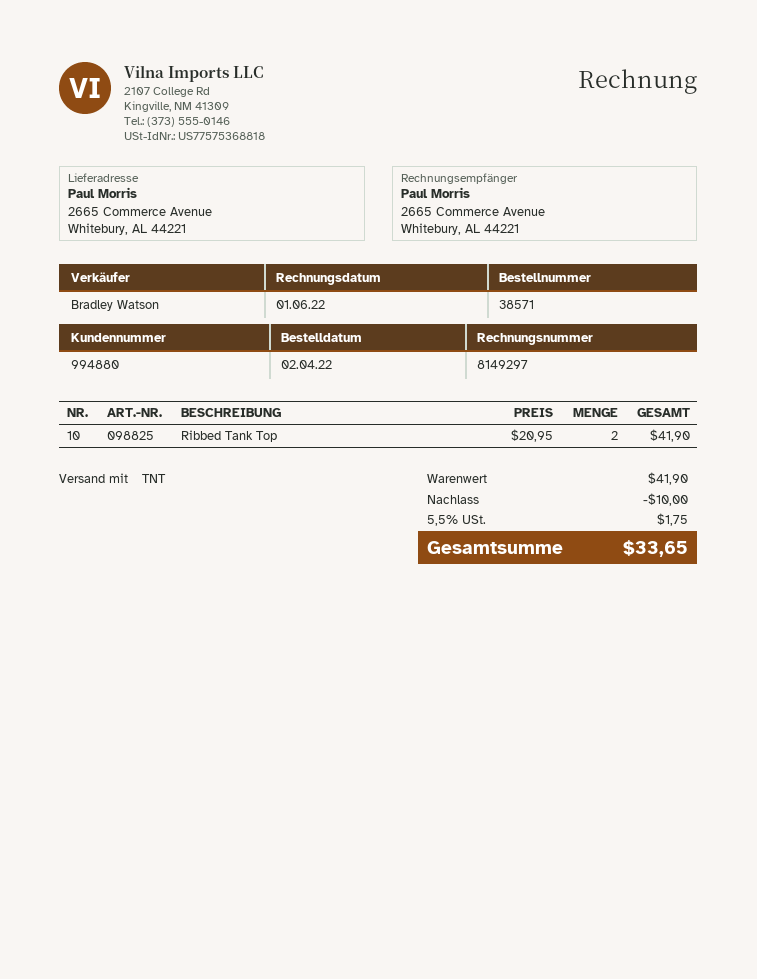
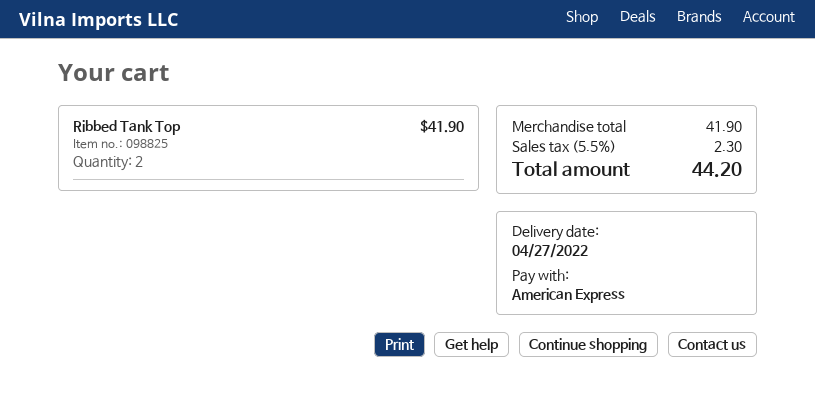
discount: 10.00 -> none
tax: 5.5% = 1.75 -> 5.5% = 2.30
total: 33.65 -> 44.20

